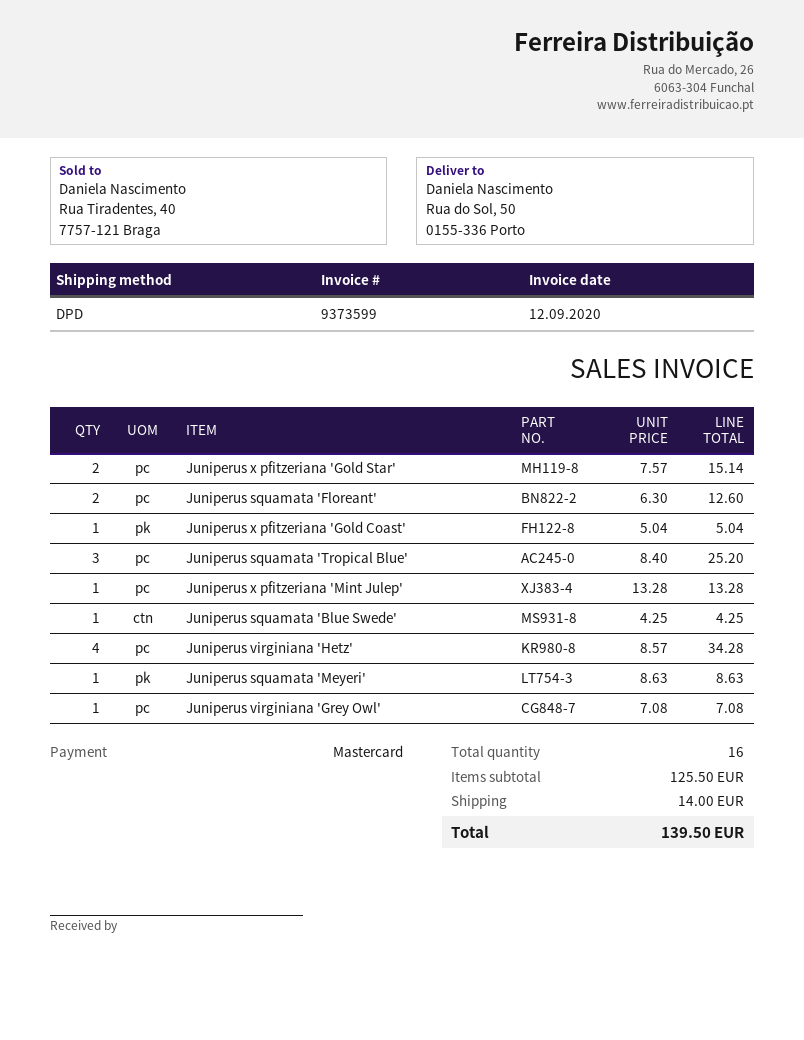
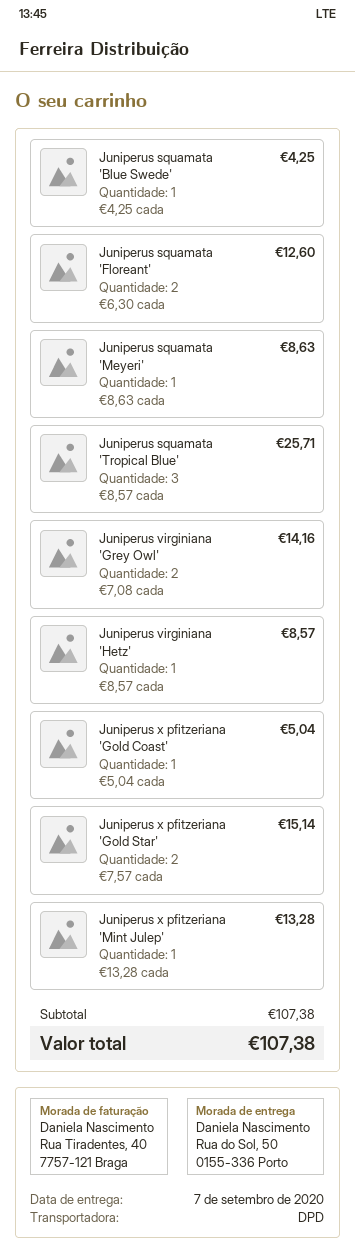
Juniperus squamata 'Tropical Blue': 3 x 8.40 = 25.20 -> 3 x 8.57 = 25.71
Juniperus virginiana 'Hetz': 4 x 8.57 = 34.28 -> 1 x 8.57 = 8.57
Juniperus virginiana 'Grey Owl': 1 x 7.08 = 7.08 -> 2 x 7.08 = 14.16
subtotal: 125.50 -> 107.38
shipping: 14.00 -> none
total: 139.50 -> 107.38

